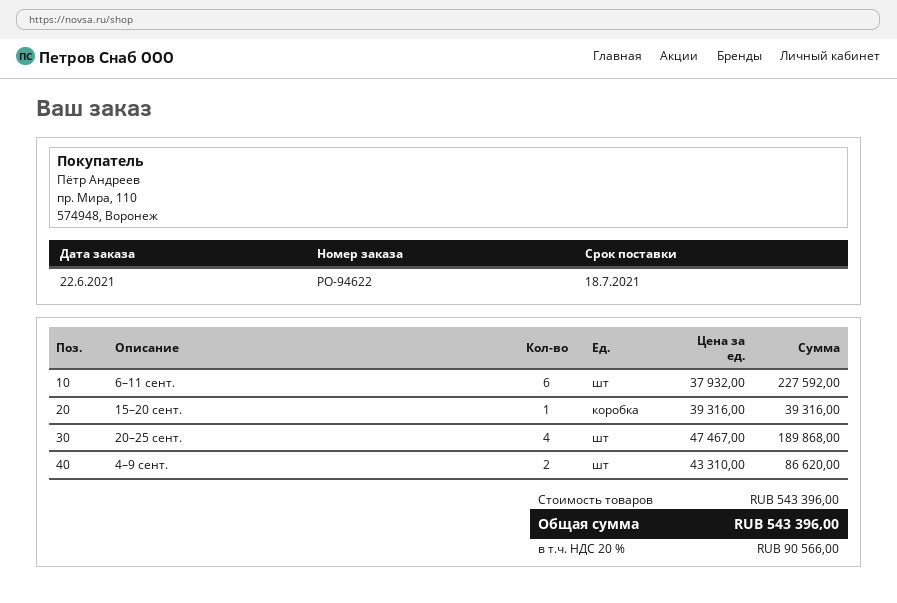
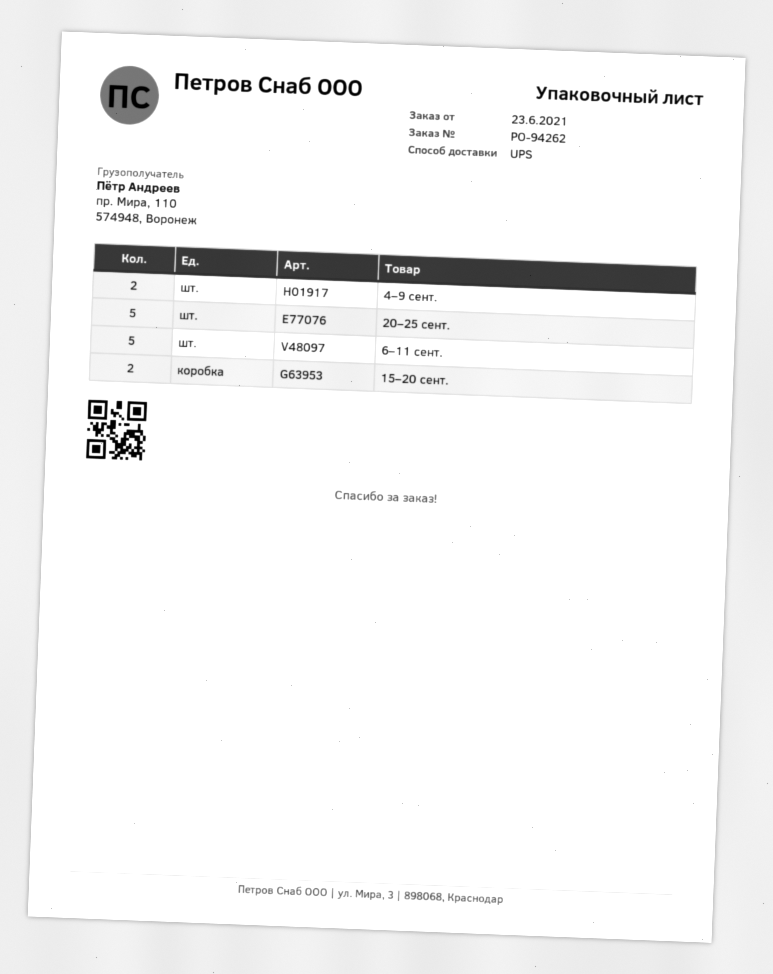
order number: PO-94622 -> PO-94262
order date: 2021-06-22 -> 2021-06-23
6–11 сент.: 6 -> 5
15–20 сент.: 1 -> 2
20–25 сент.: 4 -> 5

